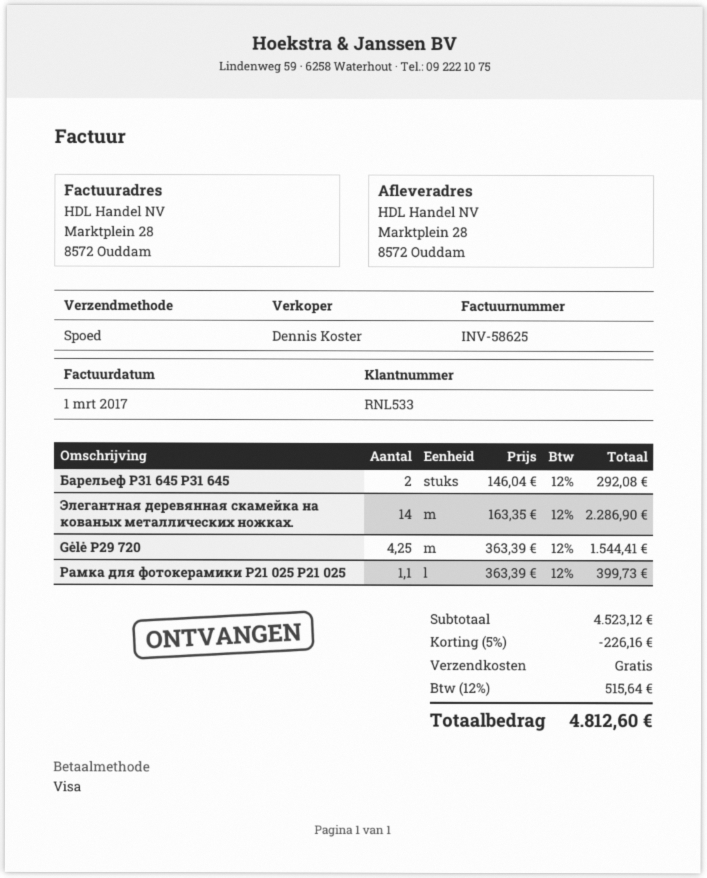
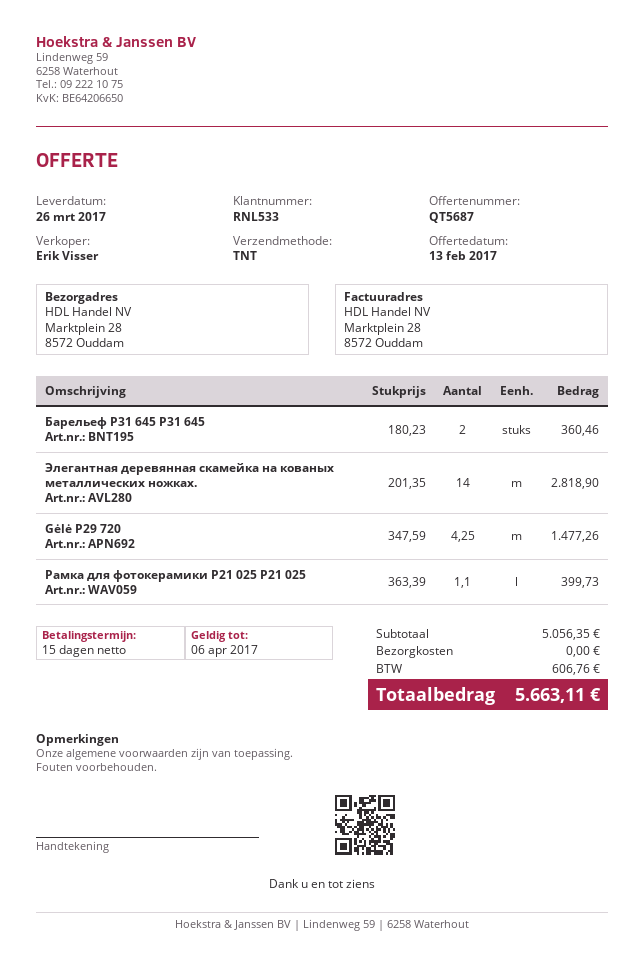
sales rep: Dennis Koster -> Erik Visser
shipping method: express -> TNT
Барельеф P31 645 P31 645: 2 x 146.04 = 292.08 -> 2 x 180.23 = 360.46
Элегантная деревянная скамейка на кованых металлических ножках.: 14 x 163.35 = 2286.90 -> 14 x 201.35 = 2818.90
Gėlė P29 720: 4.25 x 363.39 = 1544.41 -> 4.25 x 347.59 = 1477.26
subtotal: 4523.12 -> 5056.35
discount: 5% = 226.16 -> none
tax: 515.64 -> 606.76
total: 4812.60 -> 5663.11

